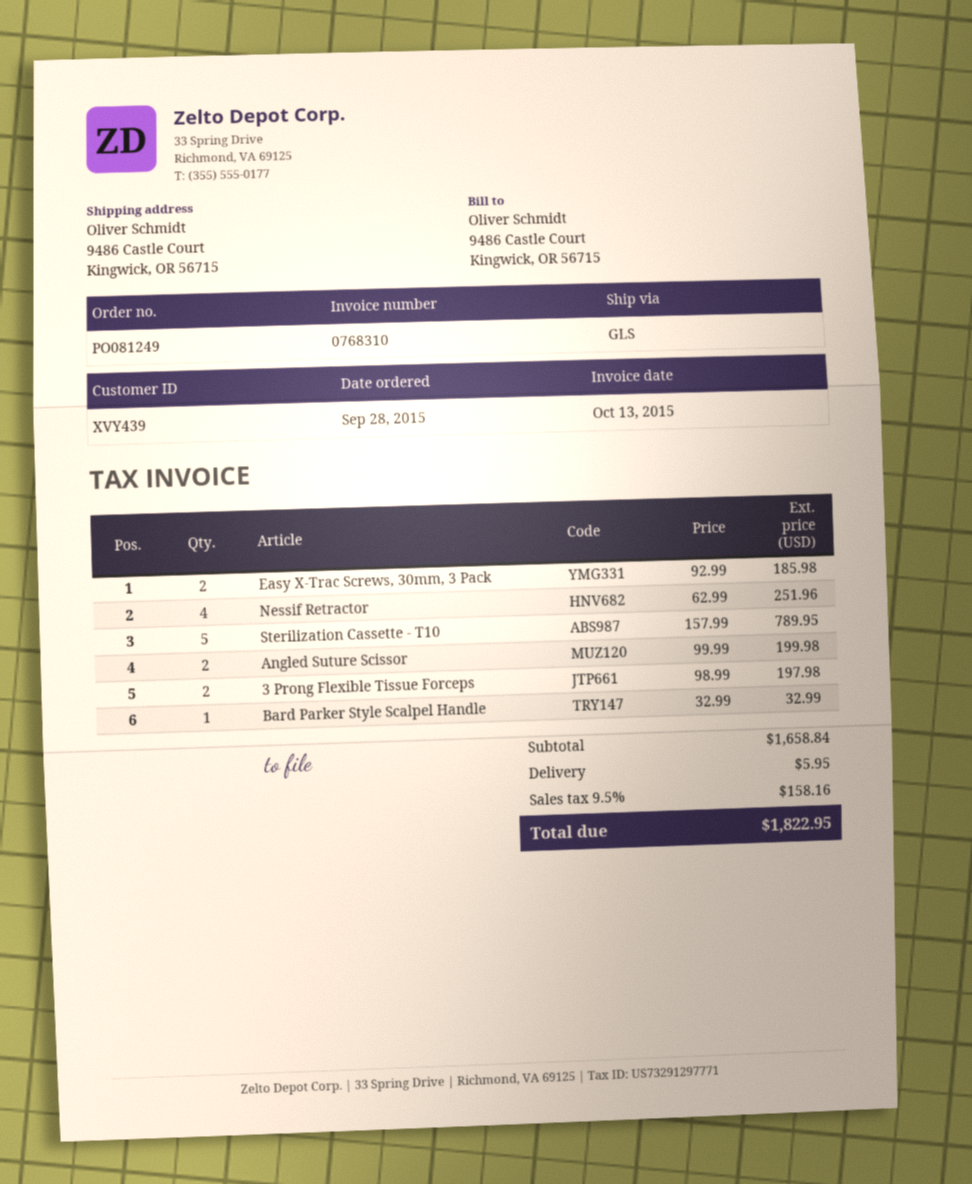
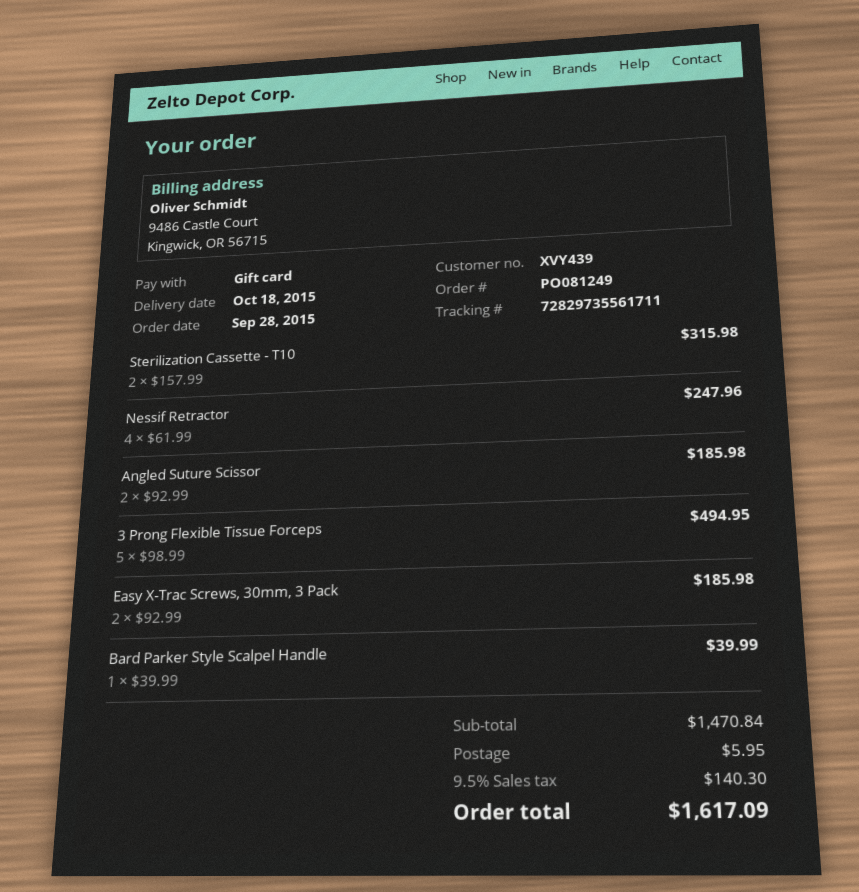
Nessif Retractor: 4 x 62.99 = 251.96 -> 4 x 61.99 = 247.96
Sterilization Cassette - T10: 5 x 157.99 = 789.95 -> 2 x 157.99 = 315.98
Angled Suture Scissor: 2 x 99.99 = 199.98 -> 2 x 92.99 = 185.98
3 Prong Flexible Tissue Forceps: 2 x 98.99 = 197.98 -> 5 x 98.99 = 494.95
Bard Parker Style Scalpel Handle: 1 x 32.99 = 32.99 -> 1 x 39.99 = 39.99
subtotal: 1658.84 -> 1470.84
tax: 9.5% = 158.16 -> 9.5% = 140.30
total: 1822.95 -> 1617.09

